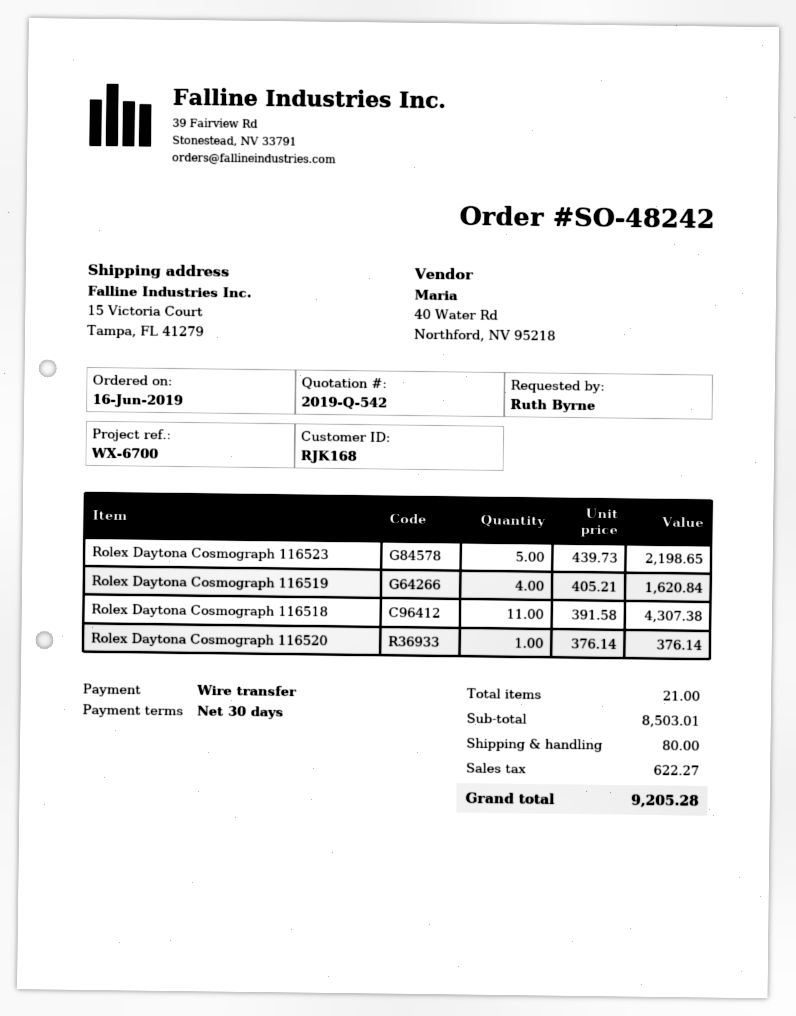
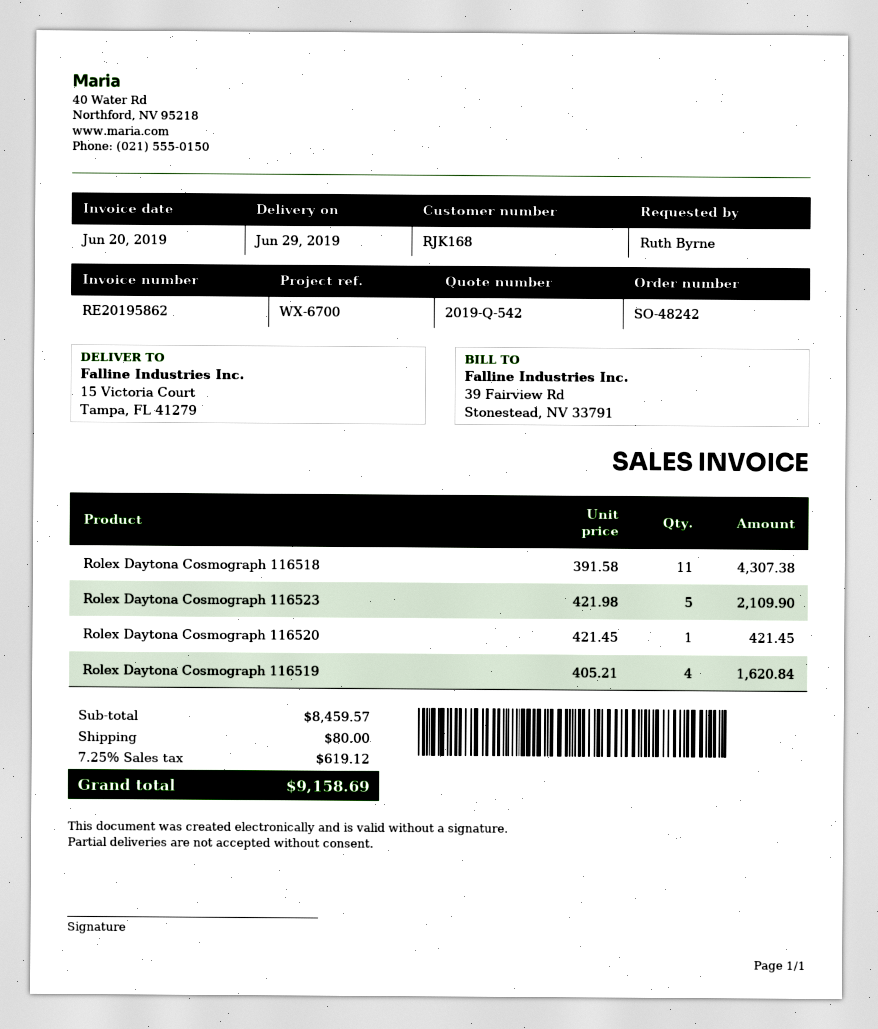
Rolex Daytona Cosmograph 116523: 5 x 439.73 = 2198.65 -> 5 x 421.98 = 2109.90
Rolex Daytona Cosmograph 116520: 1 x 376.14 = 376.14 -> 1 x 421.45 = 421.45
subtotal: 8503.01 -> 8459.57
tax: 622.27 -> 619.12
total: 9205.28 -> 9158.69

